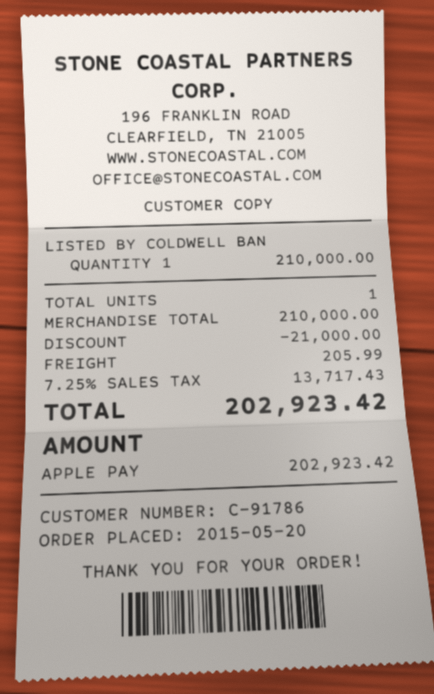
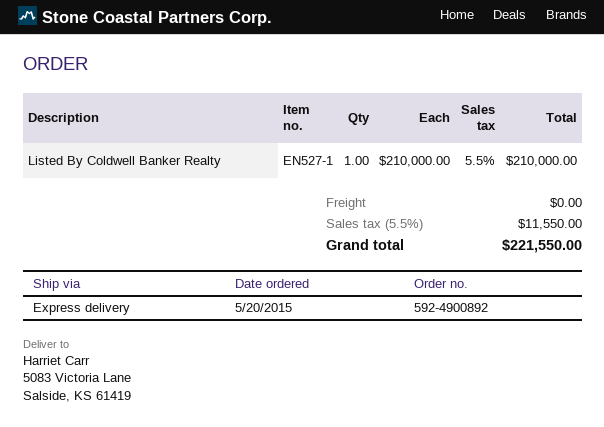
discount: 21000.00 -> none
shipping: 205.99 -> 0.00
tax: 7.25% = 13717.43 -> 5.5% = 11550.00
total: 202923.42 -> 221550.00

